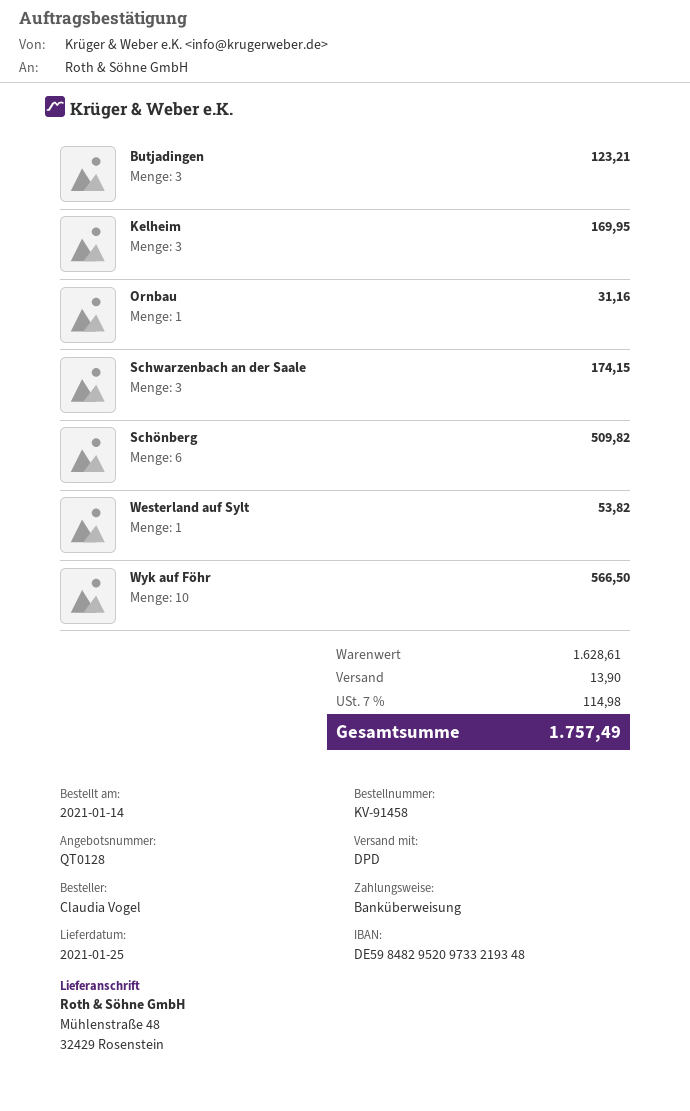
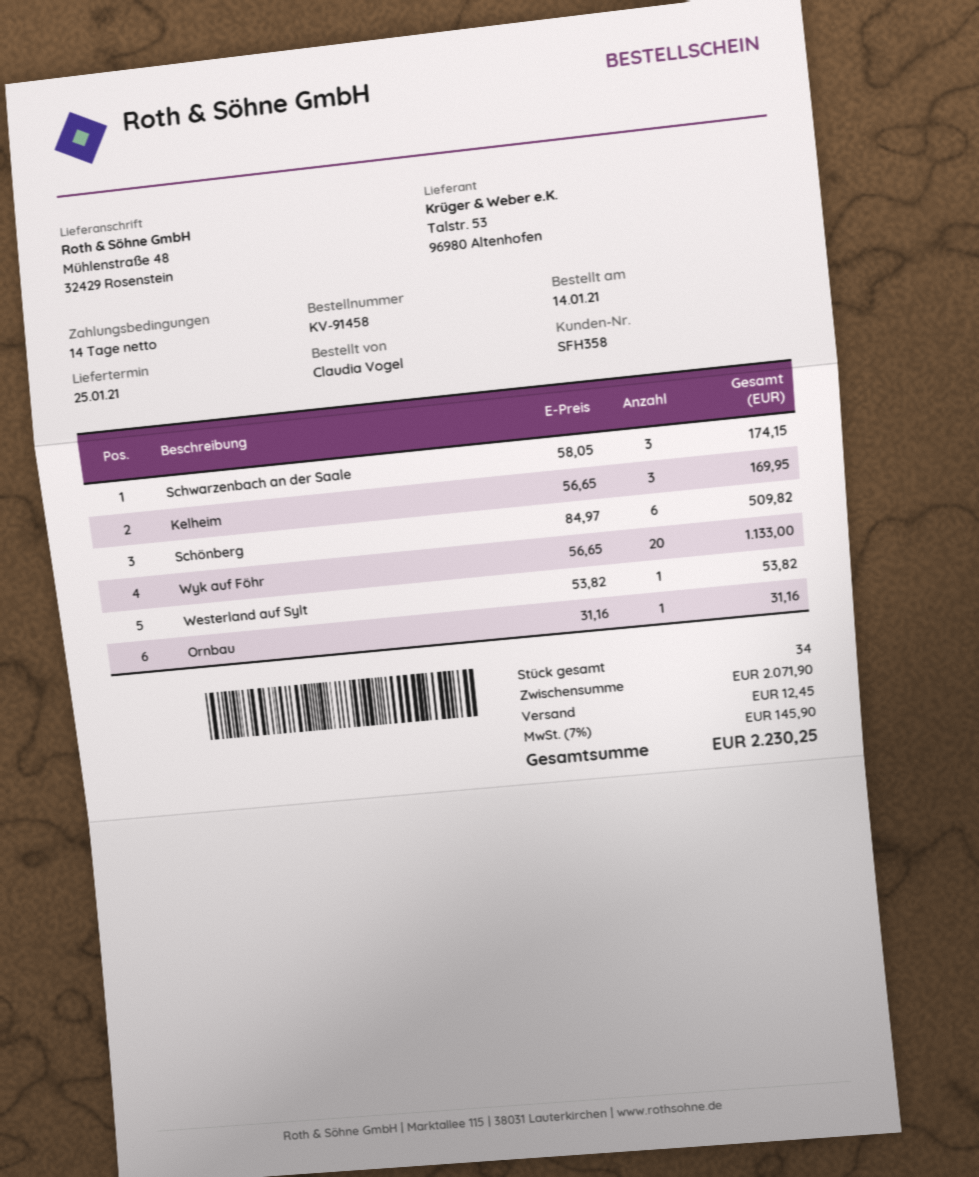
Butjadingen: 3 for 123.21 -> none
Wyk auf Föhr: 10 for 566.50 -> 20 for 1133.00
subtotal: 1628.61 -> 2071.90
shipping: 13.90 -> 12.45
tax: 7% = 114.98 -> 7% = 145.90
total: 1757.49 -> 2230.25

